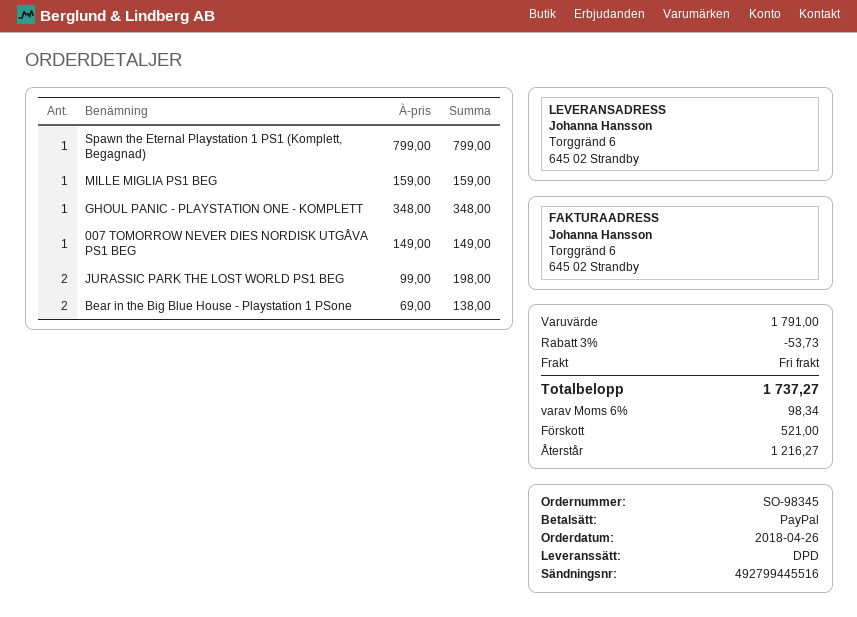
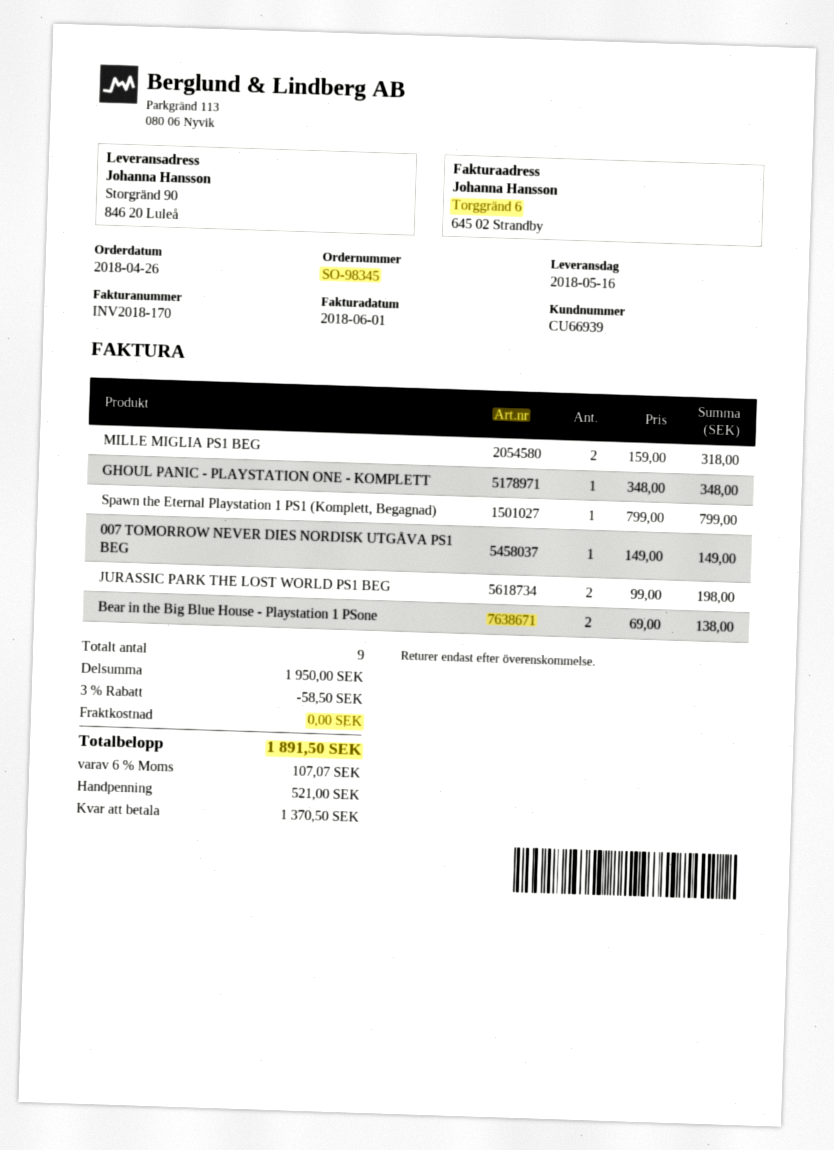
ship to: Torggränd 6, 645 02 Strandby -> Storgränd 90, 846 20 Luleå
MILLE MIGLIA PS1 BEG: 1 x 159.00 = 159.00 -> 2 x 159.00 = 318.00
subtotal: 1791.00 -> 1950.00
discount: 3% = 53.73 -> 3% = 58.50
tax: 6% = 98.34 -> 6% = 107.07
total: 1737.27 -> 1891.50
balance: 1216.27 -> 1370.50

